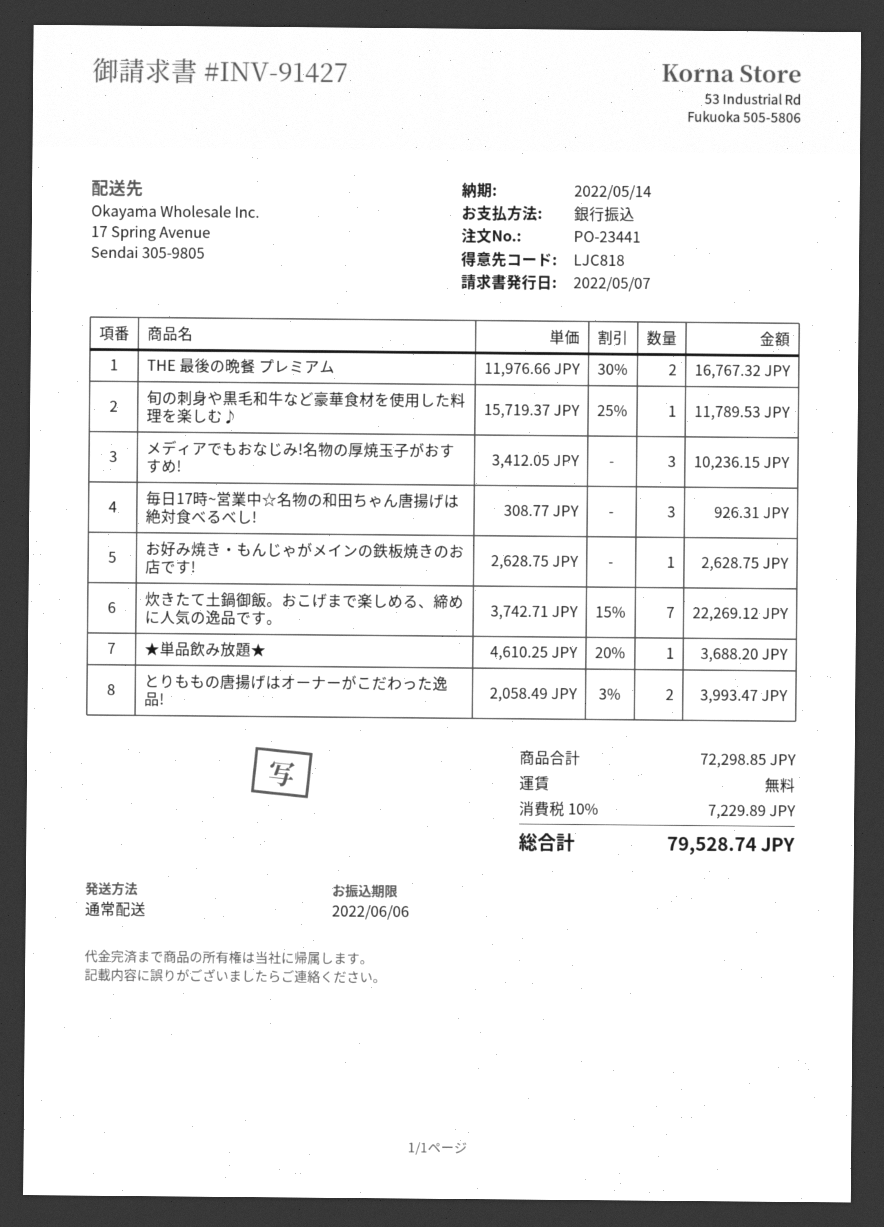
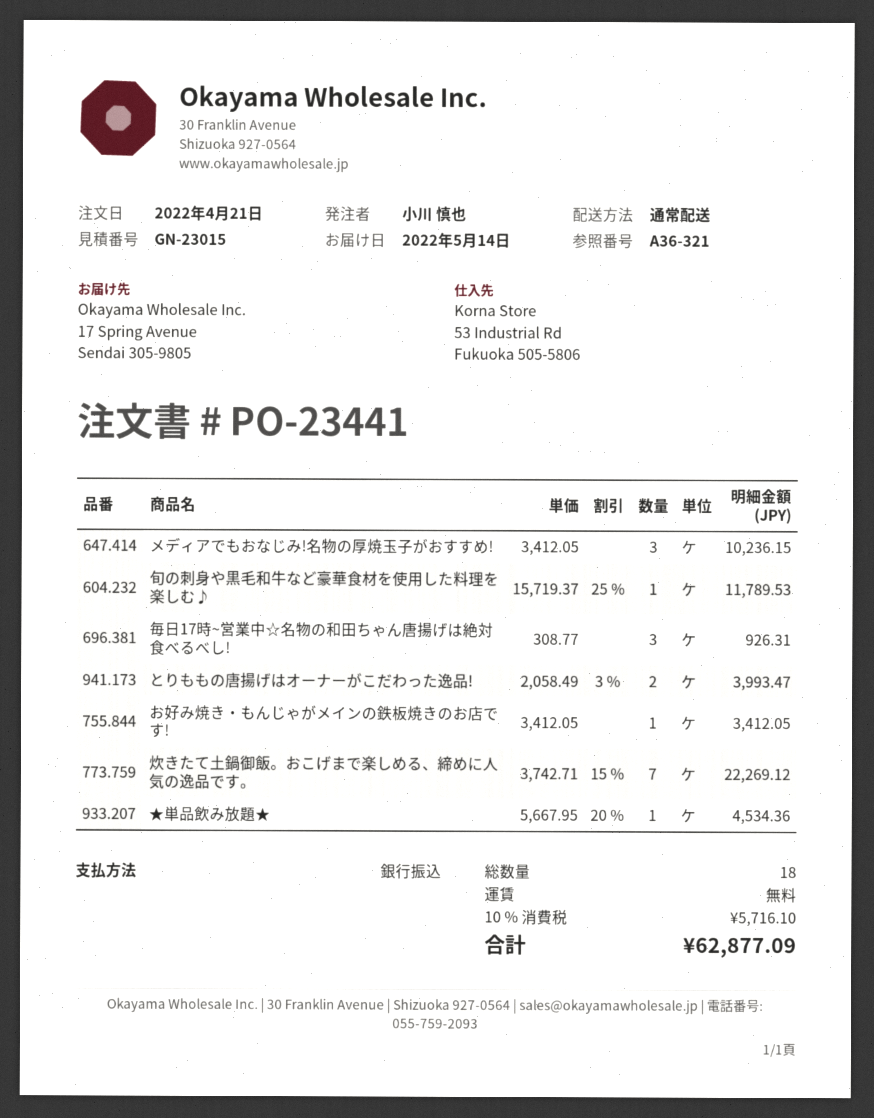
THE 最後の晩餐 プレミアム: 2 x 11976.66 - 30% = 16767.32 -> none
お好み焼き・もんじゃがメインの鉄板焼きのお店です!: 1 x 2628.75 = 2628.75 -> 1 x 3412.05 = 3412.05
★単品飲み放題★: 1 x 4610.25 - 20% = 3688.20 -> 1 x 5667.95 - 20% = 4534.36
tax: 10% = 7229.89 -> 10% = 5716.10
total: 79528.74 -> 62877.09

